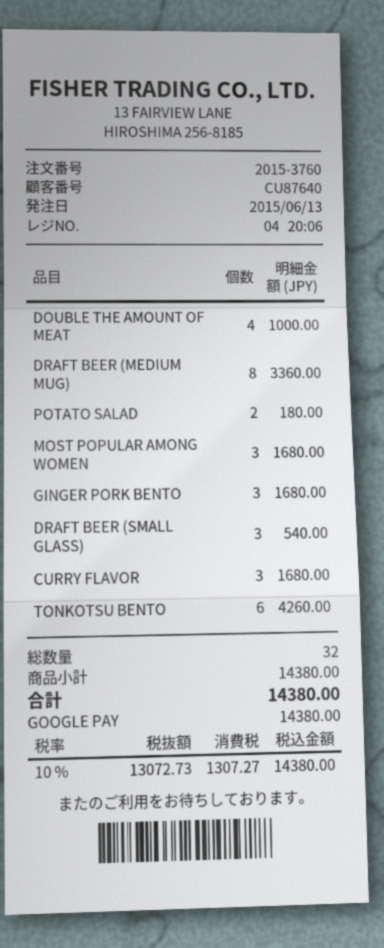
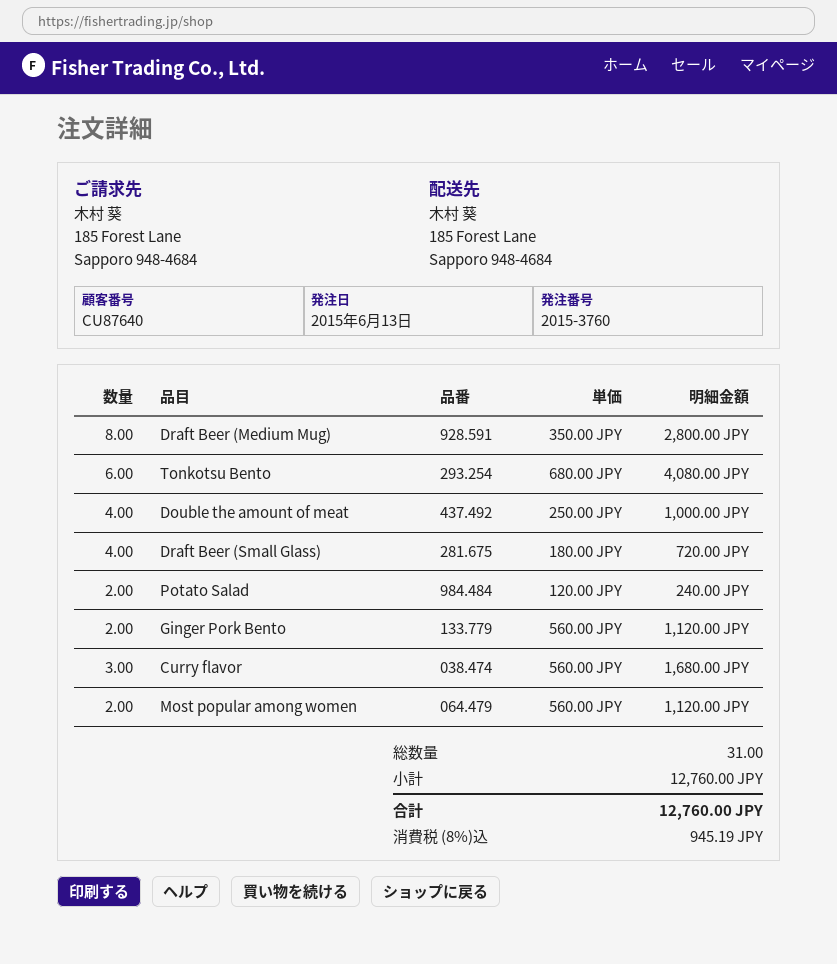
DRAFT BEER (MEDIUM MUG): 8 for 3360.00 -> 8 for 2800.00
POTATO SALAD: 2 for 180.00 -> 2 for 240.00
MOST POPULAR AMONG WOMEN: 3 for 1680.00 -> 2 for 1120.00
GINGER PORK BENTO: 3 for 1680.00 -> 2 for 1120.00
DRAFT BEER (SMALL GLASS): 3 for 540.00 -> 4 for 720.00
TONKOTSU BENTO: 6 for 4260.00 -> 6 for 4080.00
total quantity: 32 -> 31
subtotal: 14380.00 -> 12760.00
tax: 10% = 1307.27 -> 8% = 945.19
total: 14380.00 -> 12760.00

